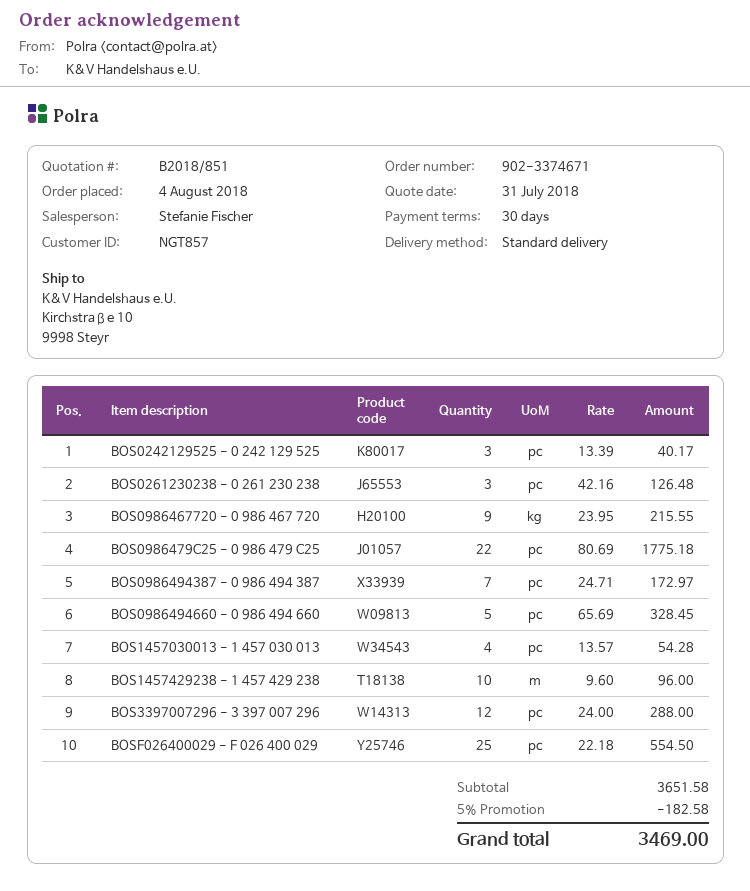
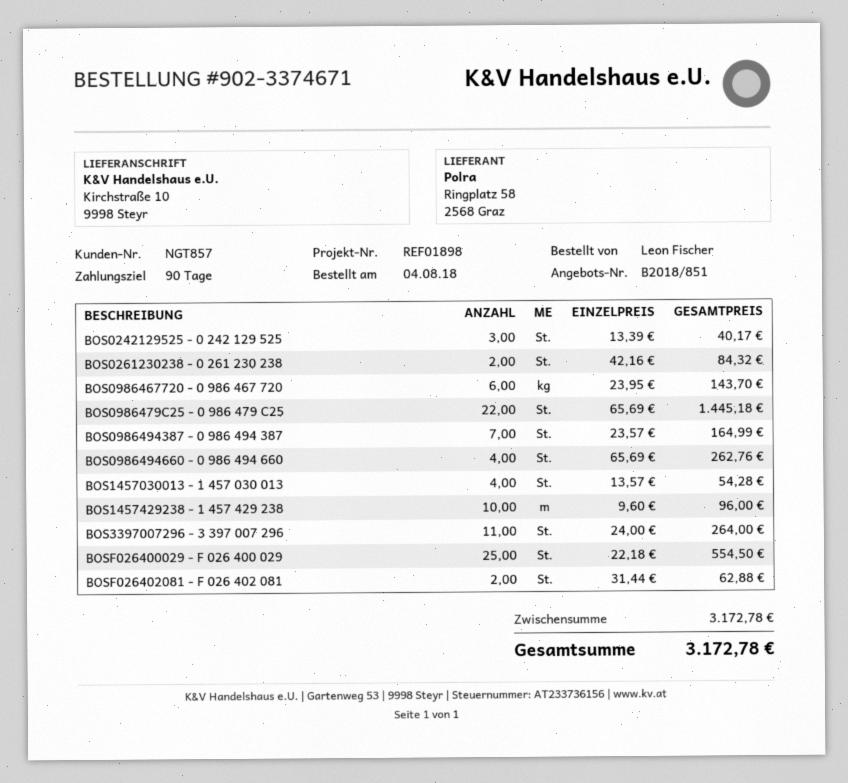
payment terms: 30 days -> 90 days
BOS0261230238 - 0 261 230 238: 3 x 42.16 = 126.48 -> 2 x 42.16 = 84.32
BOS0986467720 - 0 986 467 720: 9 x 23.95 = 215.55 -> 6 x 23.95 = 143.70
BOS0986479C25 - 0 986 479 C25: 22 x 80.69 = 1775.18 -> 22 x 65.69 = 1445.18
BOS0986494387 - 0 986 494 387: 7 x 24.71 = 172.97 -> 7 x 23.57 = 164.99
BOS0986494660 - 0 986 494 660: 5 x 65.69 = 328.45 -> 4 x 65.69 = 262.76
BOS3397007296 - 3 397 007 296: 12 x 24.00 = 288.00 -> 11 x 24.00 = 264.00
BOSF026402081 - F 026 402 081: none -> 2 x 31.44 = 62.88
subtotal: 3651.58 -> 3172.78
discount: 5% = 182.58 -> none
total: 3469.00 -> 3172.78

